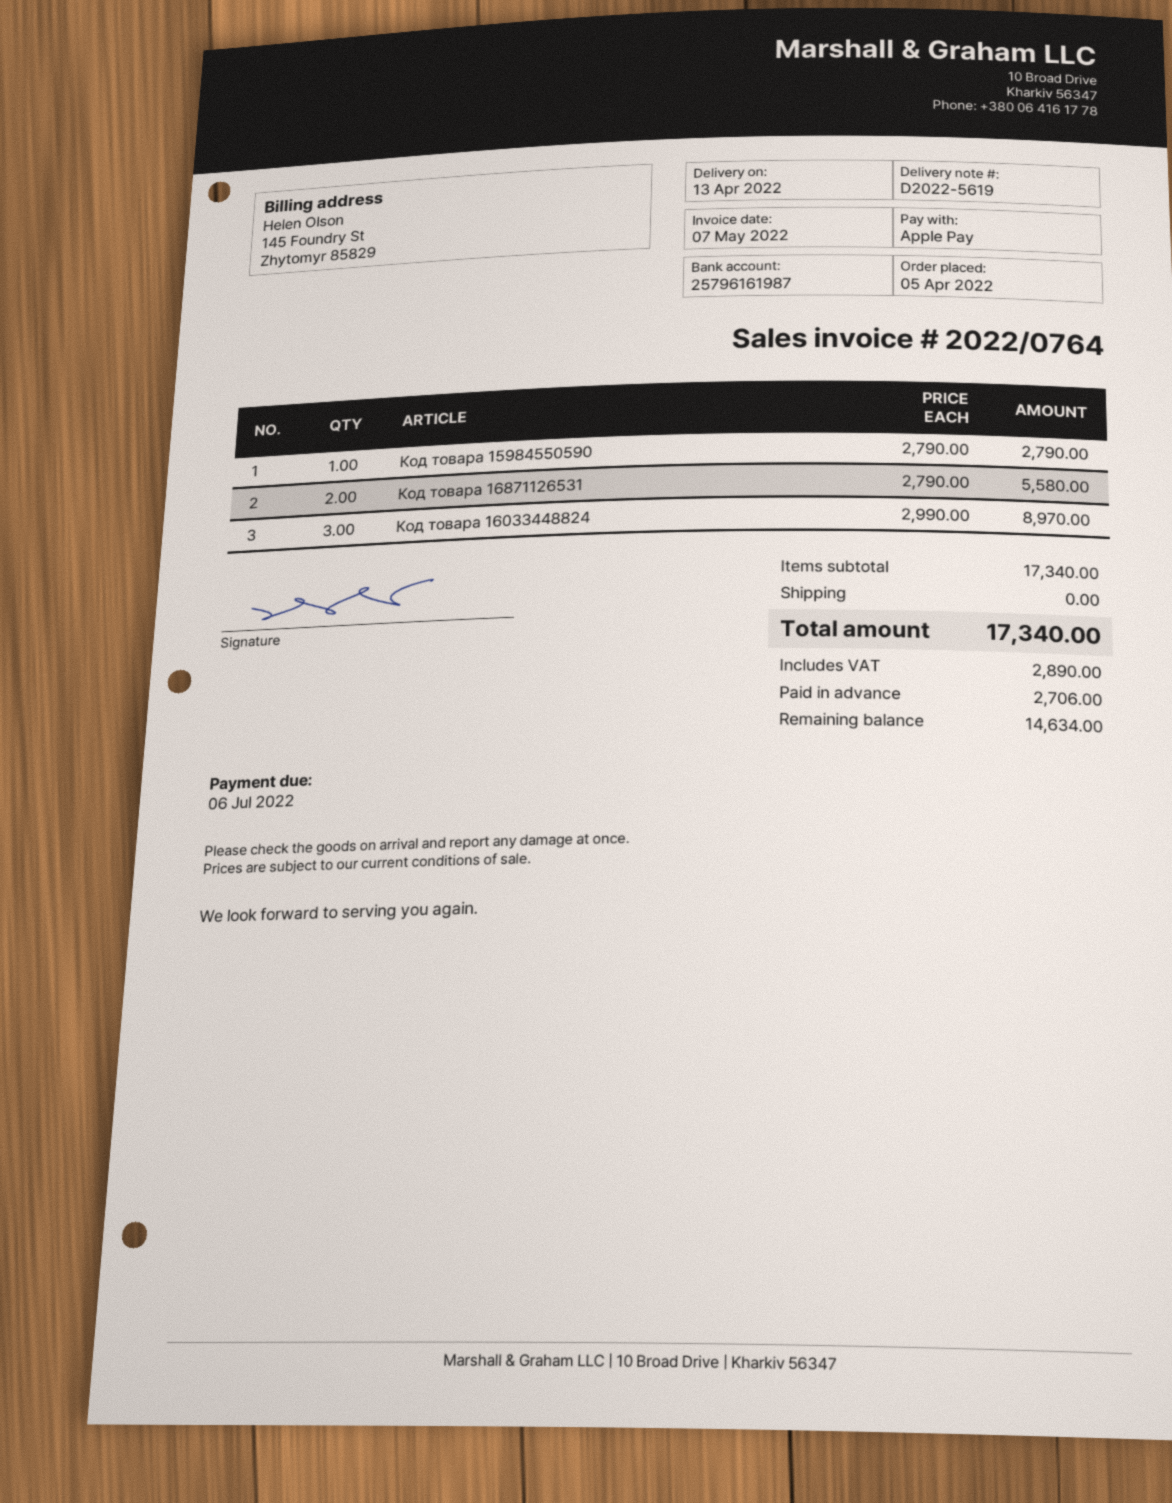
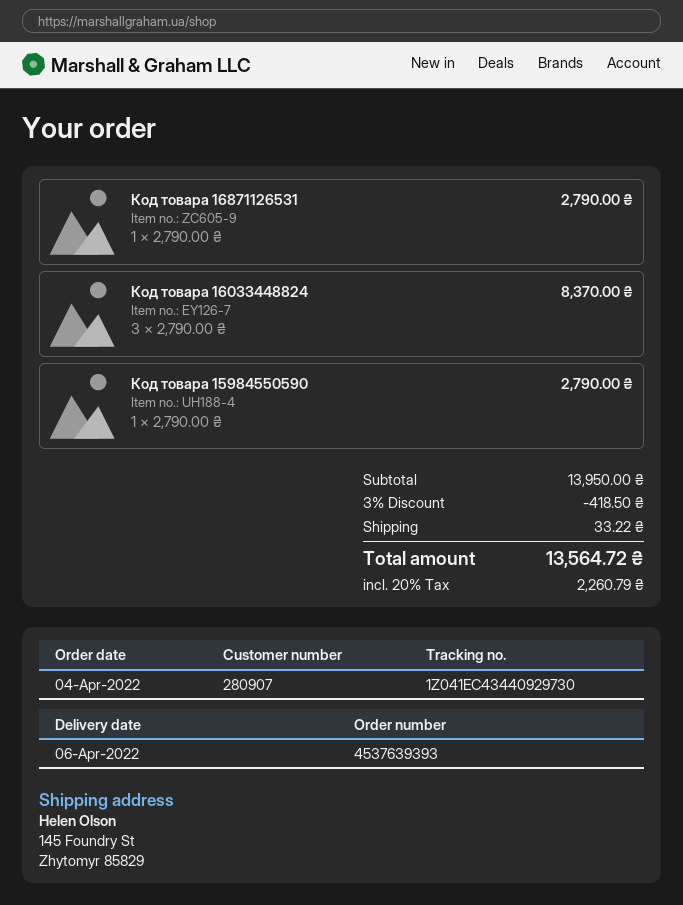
order date: 2022-04-05 -> 2022-04-04
delivery date: 2022-04-13 -> 2022-04-06
Код товара 16871126531: 2 x 2790.00 = 5580.00 -> 1 x 2790.00 = 2790.00
Код товара 16033448824: 3 x 2990.00 = 8970.00 -> 3 x 2790.00 = 8370.00
subtotal: 17340.00 -> 13950.00
discount: none -> 3% = 418.50
shipping: 0.00 -> 33.22
tax: 2890.00 -> 2260.79
total: 17340.00 -> 13564.72

